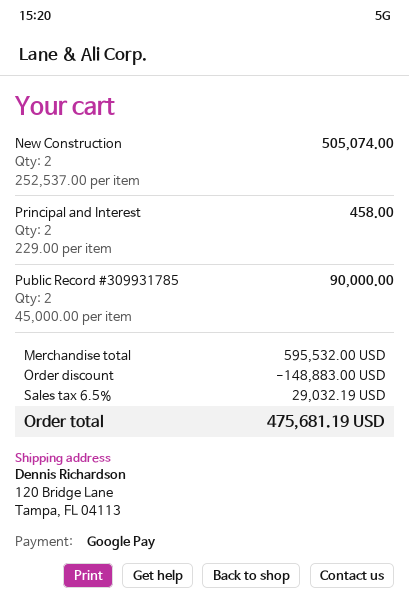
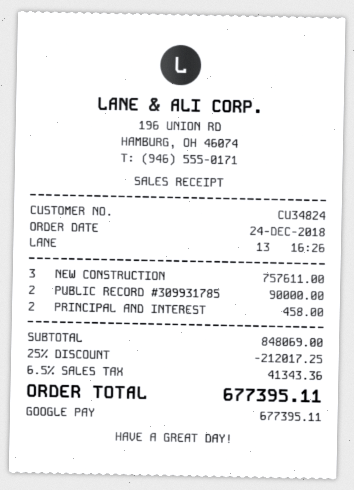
New Construction: 2 for 505074.00 -> 3 for 757611.00
subtotal: 595532.00 -> 848069.00
discount: 148883.00 -> 212017.25
tax: 6.5% = 29032.19 -> 6.5% = 41343.36
total: 475681.19 -> 677395.11

